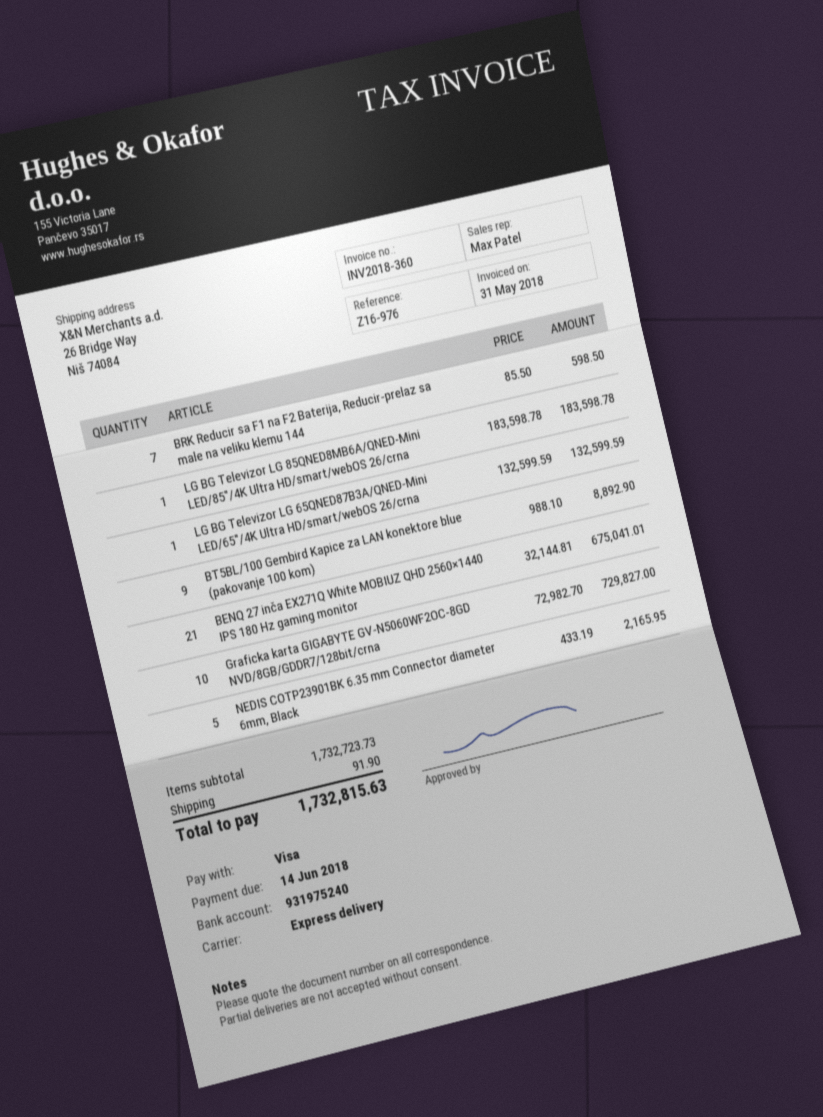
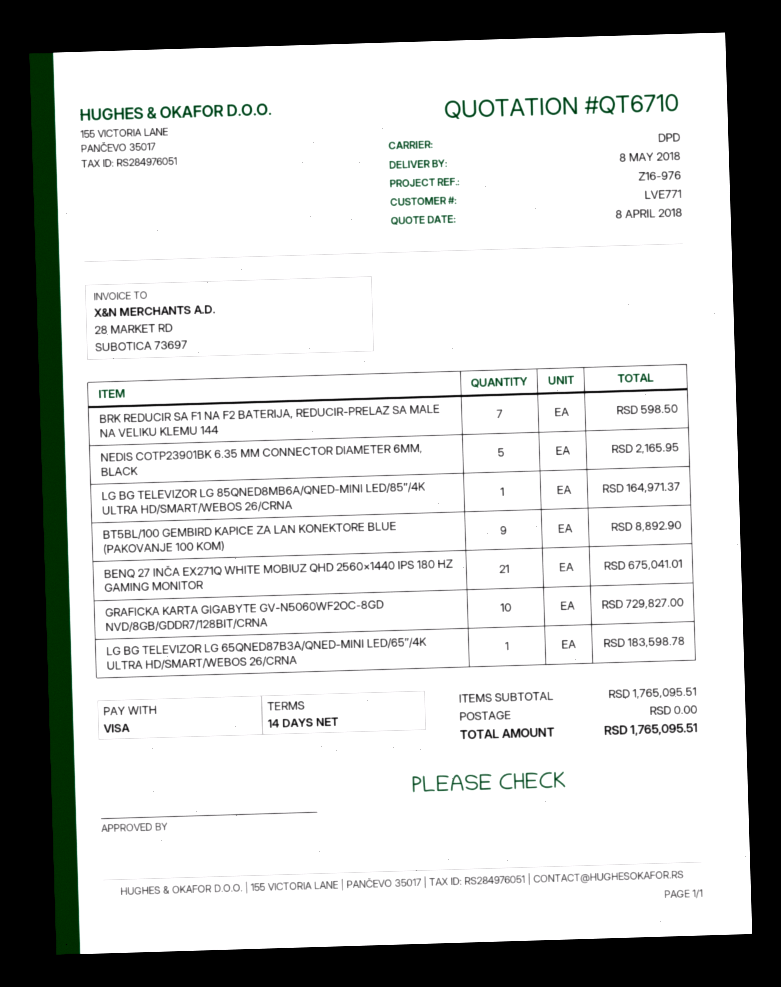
shipping method: express -> DPD
LG BG Televizor LG 85QNED8MB6A/QNED-Mini LED/85″/4K Ultra HD/smart/webOS 26/crna: 1 for 183598.78 -> 1 for 164971.37
LG BG Televizor LG 65QNED87B3A/QNED-Mini LED/65″/4K Ultra HD/smart/webOS 26/crna: 1 for 132599.59 -> 1 for 183598.78
subtotal: 1732723.73 -> 1765095.51
shipping: 91.90 -> 0.00
total: 1732815.63 -> 1765095.51

